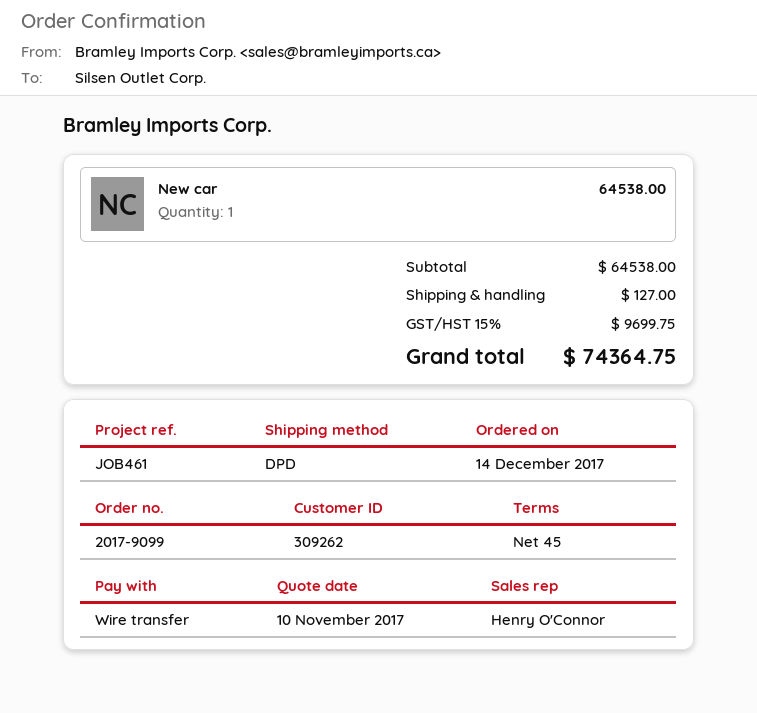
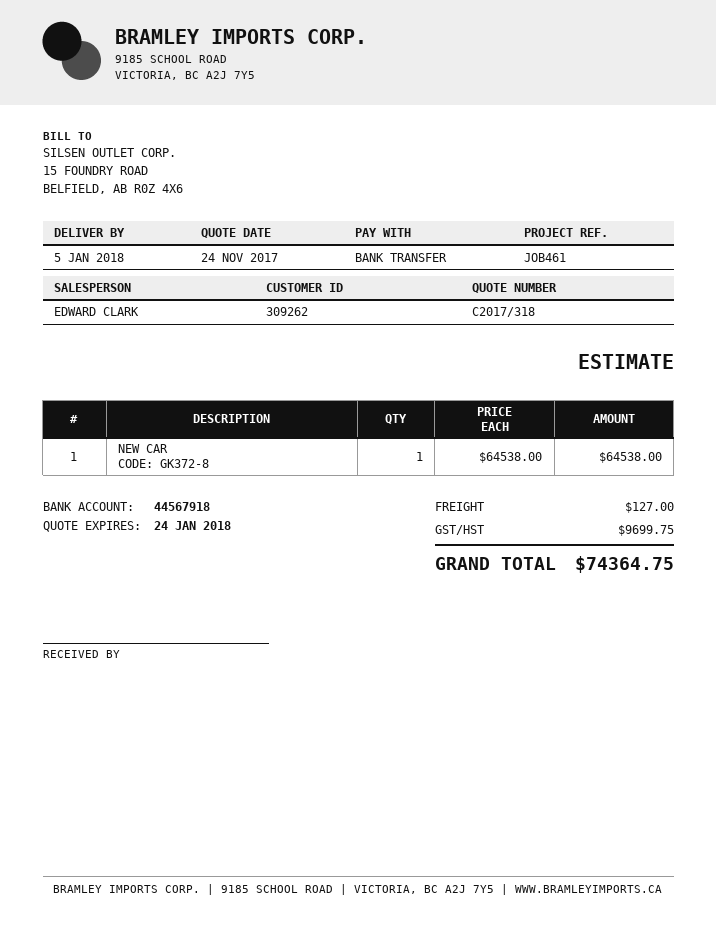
quote date: 2017-11-10 -> 2017-11-24
sales rep: Henry O'Connor -> EDWARD CLARK

